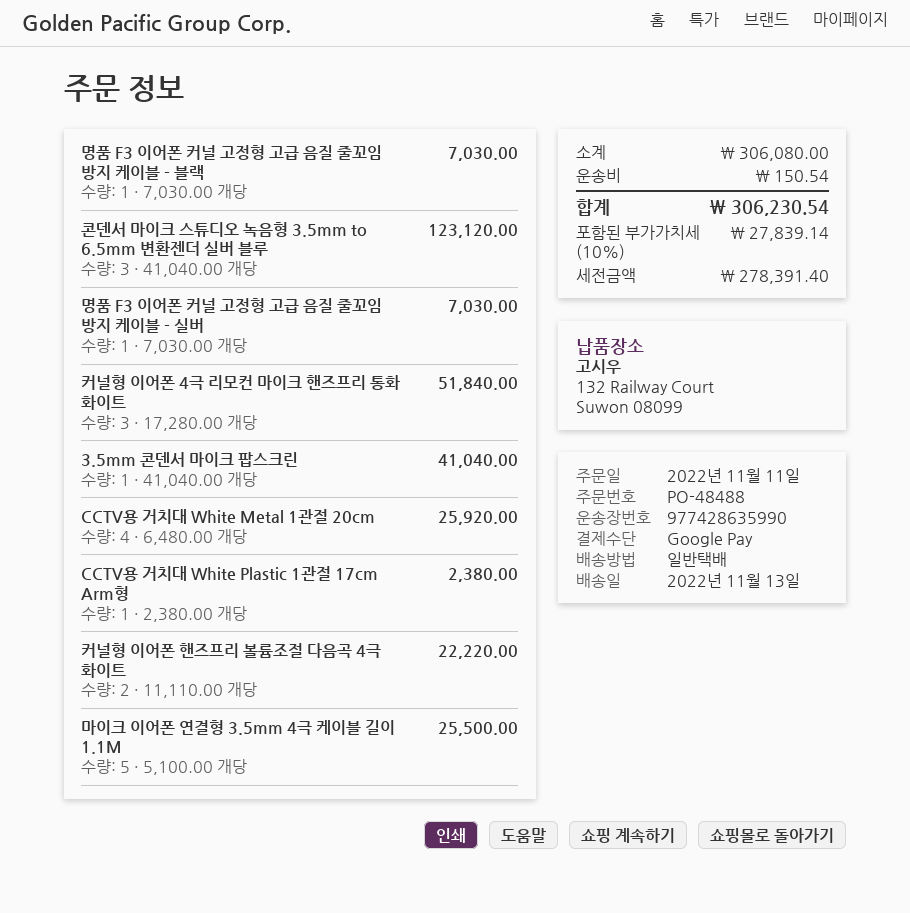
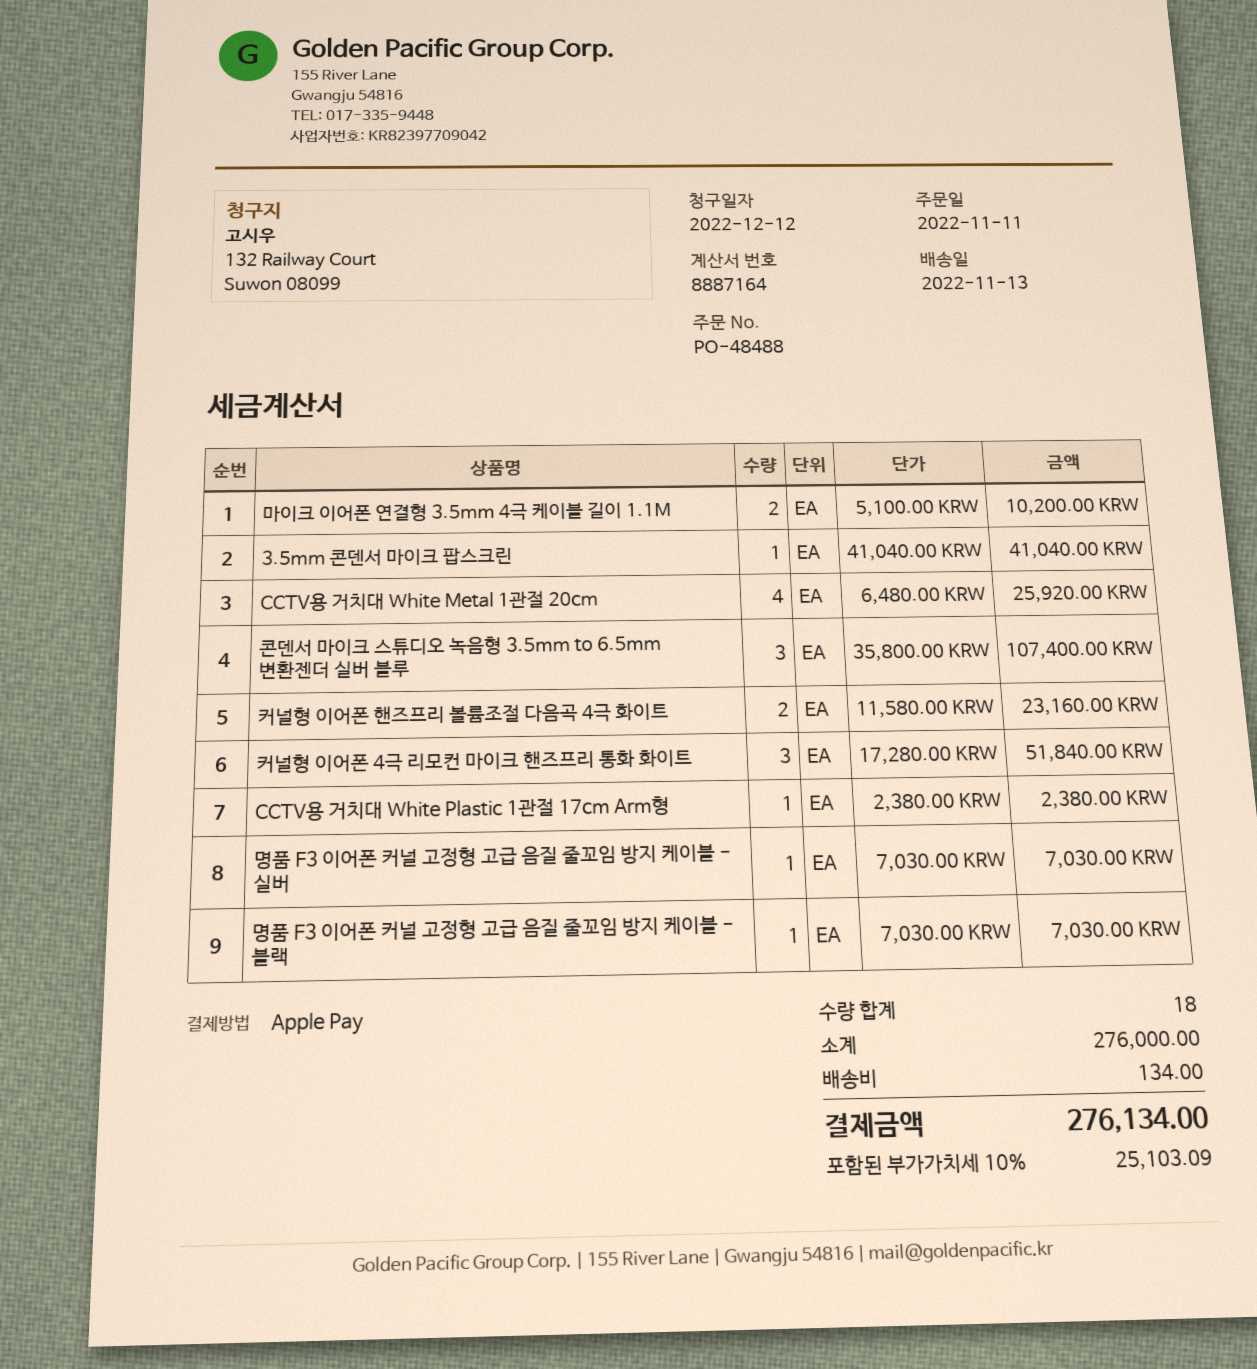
payment method: Google Pay -> Apple Pay
콘덴서 마이크 스튜디오 녹음형 3.5mm to 6.5mm 변환젠더 실버 블루: 3 x 41040.00 = 123120.00 -> 3 x 35800.00 = 107400.00
커널형 이어폰 핸즈프리 볼륨조절 다음곡 4극 화이트: 2 x 11110.00 = 22220.00 -> 2 x 11580.00 = 23160.00
마이크 이어폰 연결형 3.5mm 4극 케이블 길이 1.1M: 5 x 5100.00 = 25500.00 -> 2 x 5100.00 = 10200.00
subtotal: 306080.00 -> 276000.00
shipping: 150.54 -> 134.00
tax: 10% = 27839.14 -> 10% = 25103.09
total: 306230.54 -> 276134.00

